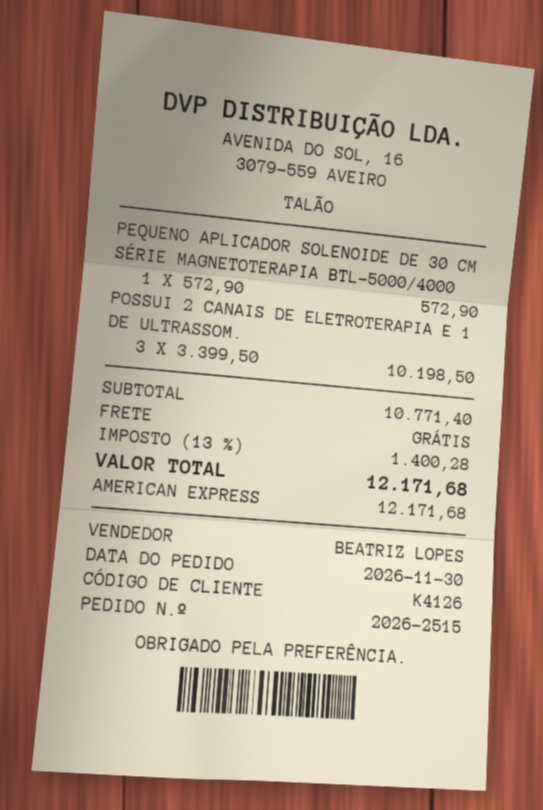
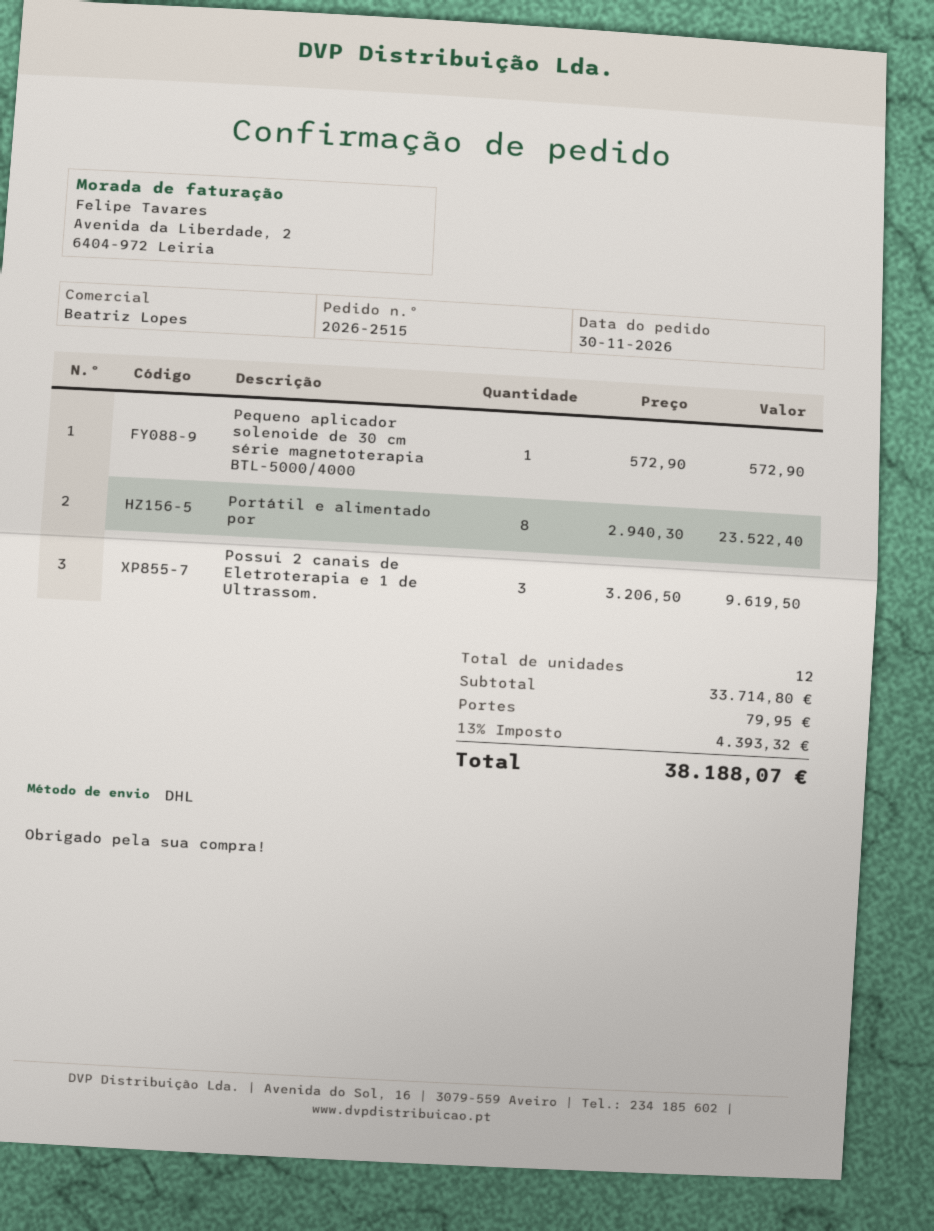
POSSUI 2 CANAIS DE ELETROTERAPIA E 1 DE ULTRASSOM.: 3 x 3399.50 = 10198.50 -> 3 x 3206.50 = 9619.50
Portátil e alimentado por: none -> 8 x 2940.30 = 23522.40
subtotal: 10771.40 -> 33714.80
shipping: 0.00 -> 79.95
tax: 13% = 1400.28 -> 13% = 4393.32
total: 12171.68 -> 38188.07

